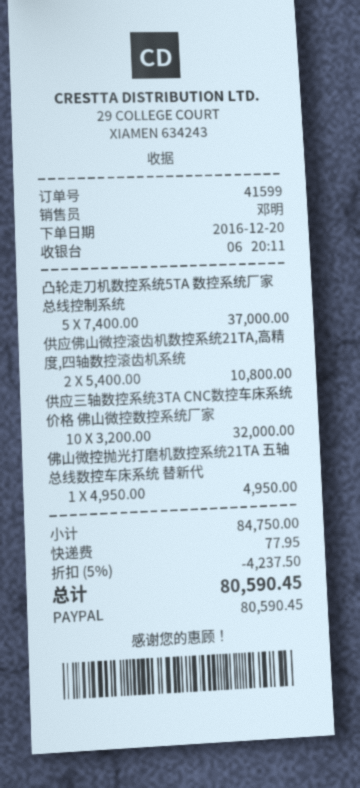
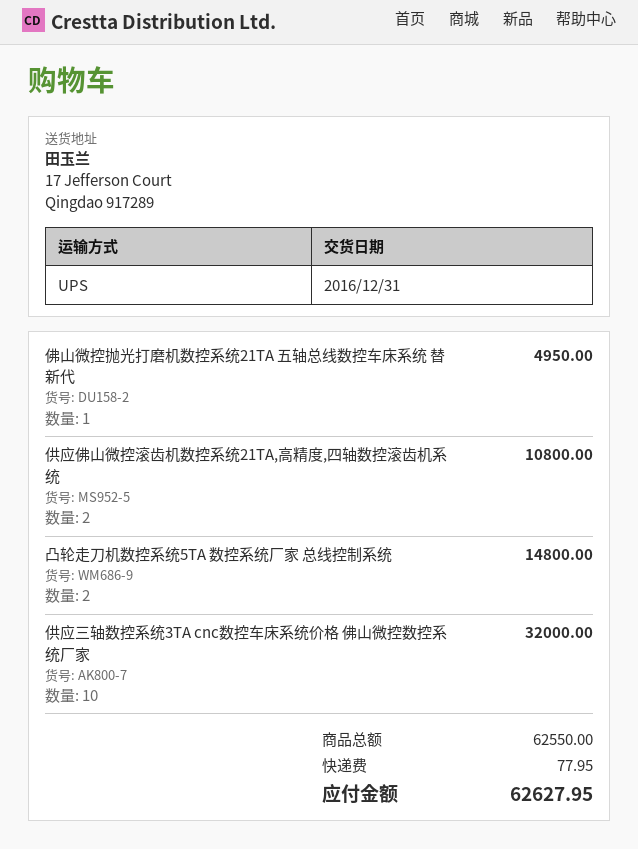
凸轮走刀机数控系统5TA 数控系统厂家 总线控制系统: 5 for 37000.00 -> 2 for 14800.00
subtotal: 84750.00 -> 62550.00
discount: 5% = 4237.50 -> none
total: 80590.45 -> 62627.95

